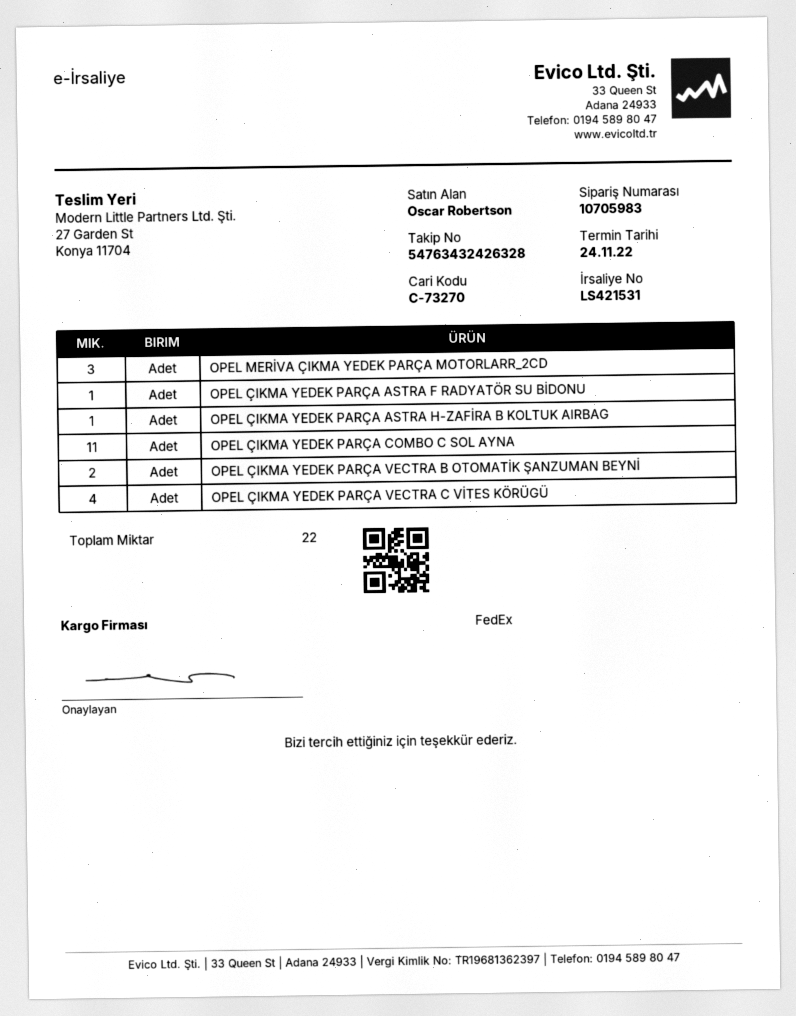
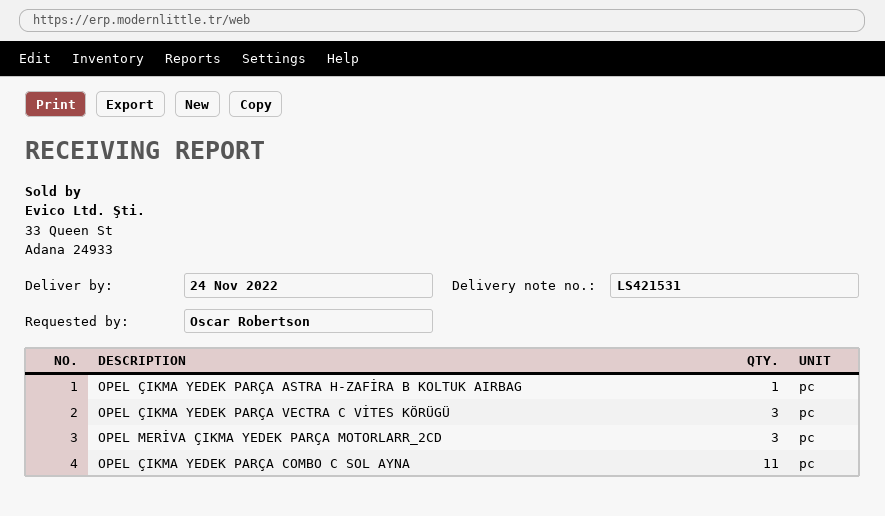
OPEL ÇIKMA YEDEK PARÇA ASTRA F RADYATÖR SU BİDONU: 1 -> none
OPEL ÇIKMA YEDEK PARÇA VECTRA B OTOMATİK ŞANZUMAN BEYNİ: 2 -> none
OPEL ÇIKMA YEDEK PARÇA VECTRA C VİTES KÖRÜGÜ: 4 -> 3

